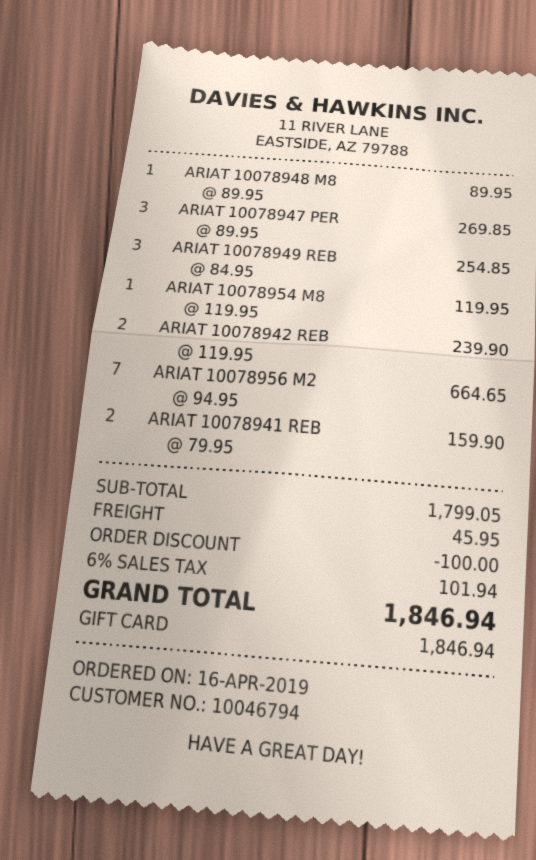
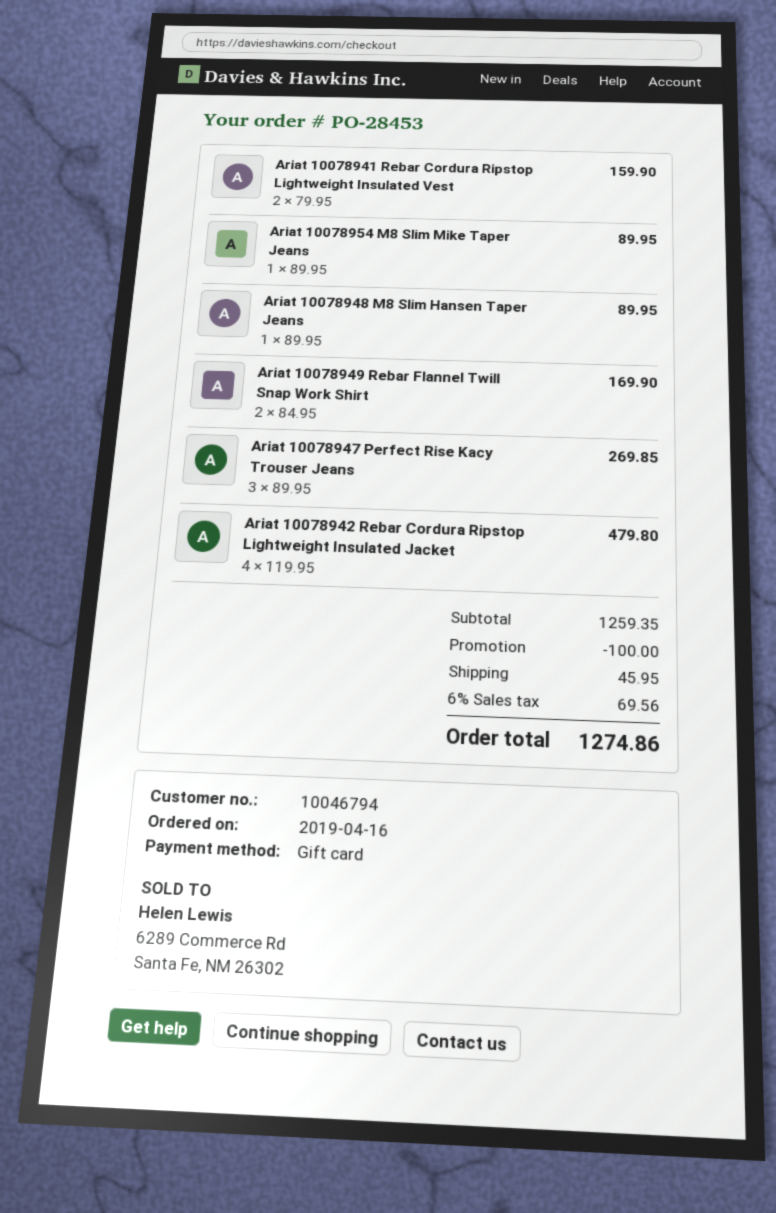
ARIAT 10078949 REB: 3 x 84.95 = 254.85 -> 2 x 84.95 = 169.90
ARIAT 10078954 M8: 1 x 119.95 = 119.95 -> 1 x 89.95 = 89.95
ARIAT 10078942 REB: 2 x 119.95 = 239.90 -> 4 x 119.95 = 479.80
ARIAT 10078956 M2: 7 x 94.95 = 664.65 -> none
subtotal: 1799.05 -> 1259.35
tax: 6% = 101.94 -> 6% = 69.56
total: 1846.94 -> 1274.86

